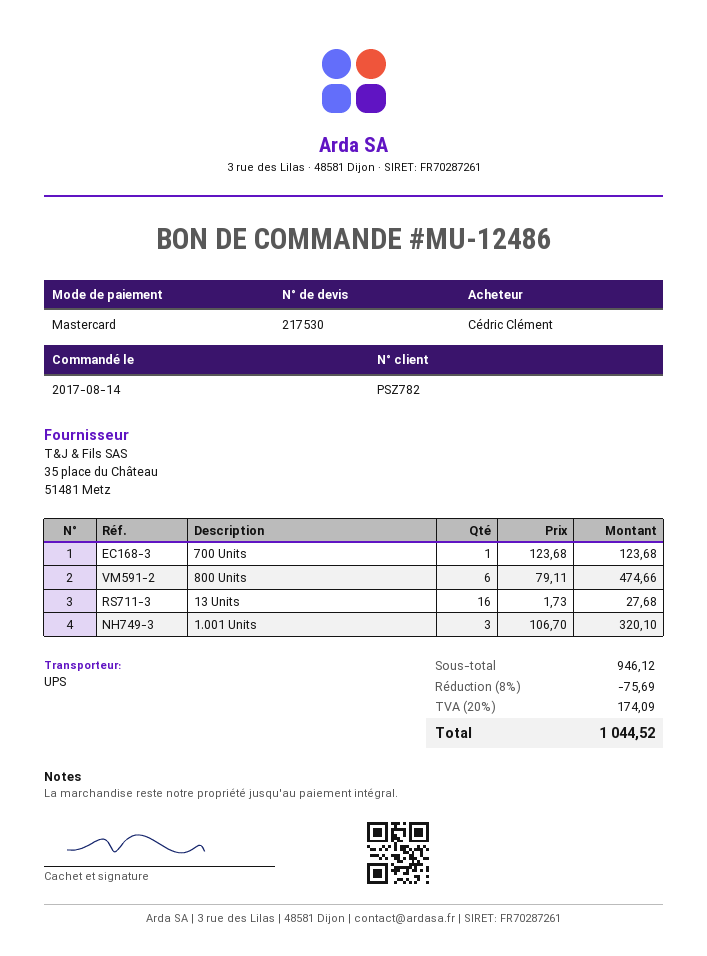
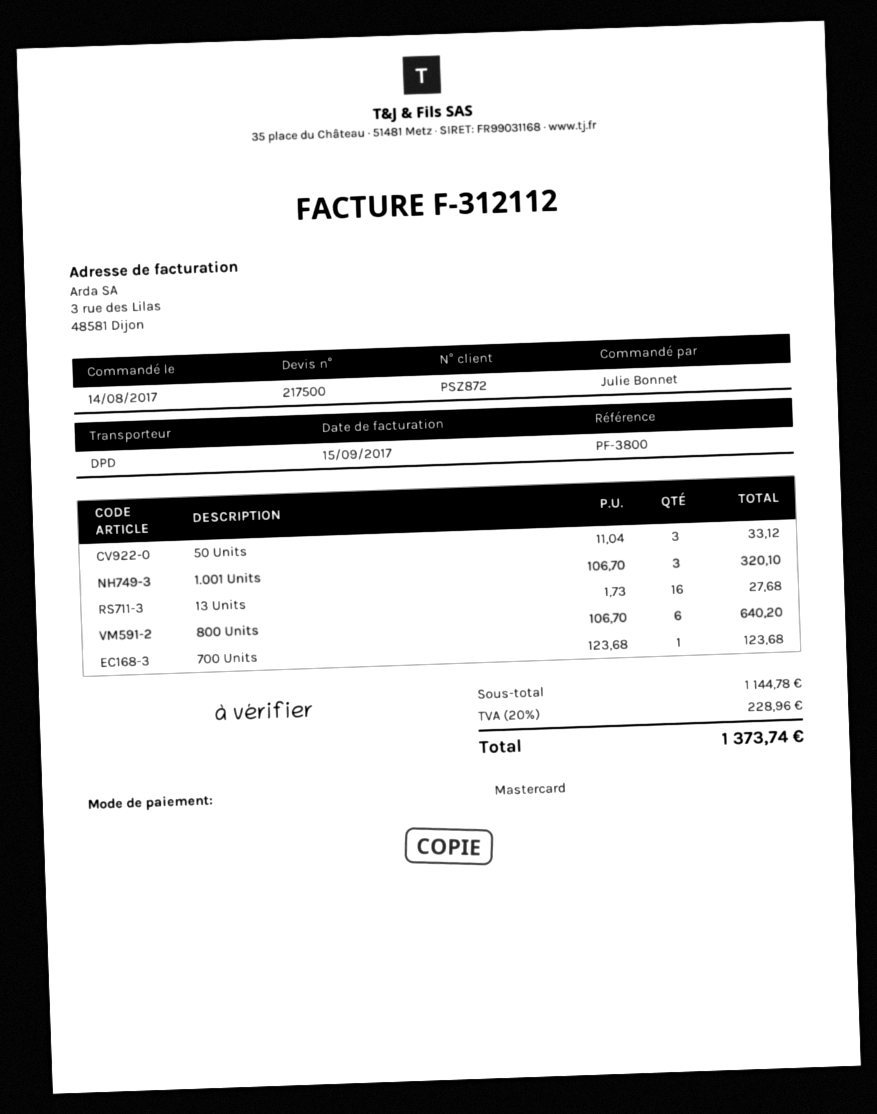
quote number: 217530 -> 217500
customer number: PSZ782 -> PSZ872
ordered by: Cédric Clément -> Julie Bonnet
shipping method: UPS -> DPD
800 Units: 6 x 79.11 = 474.66 -> 6 x 106.70 = 640.20
50 Units: none -> 3 x 11.04 = 33.12
subtotal: 946.12 -> 1144.78
discount: 8% = 75.69 -> none
tax: 20% = 174.09 -> 20% = 228.96
total: 1044.52 -> 1373.74

